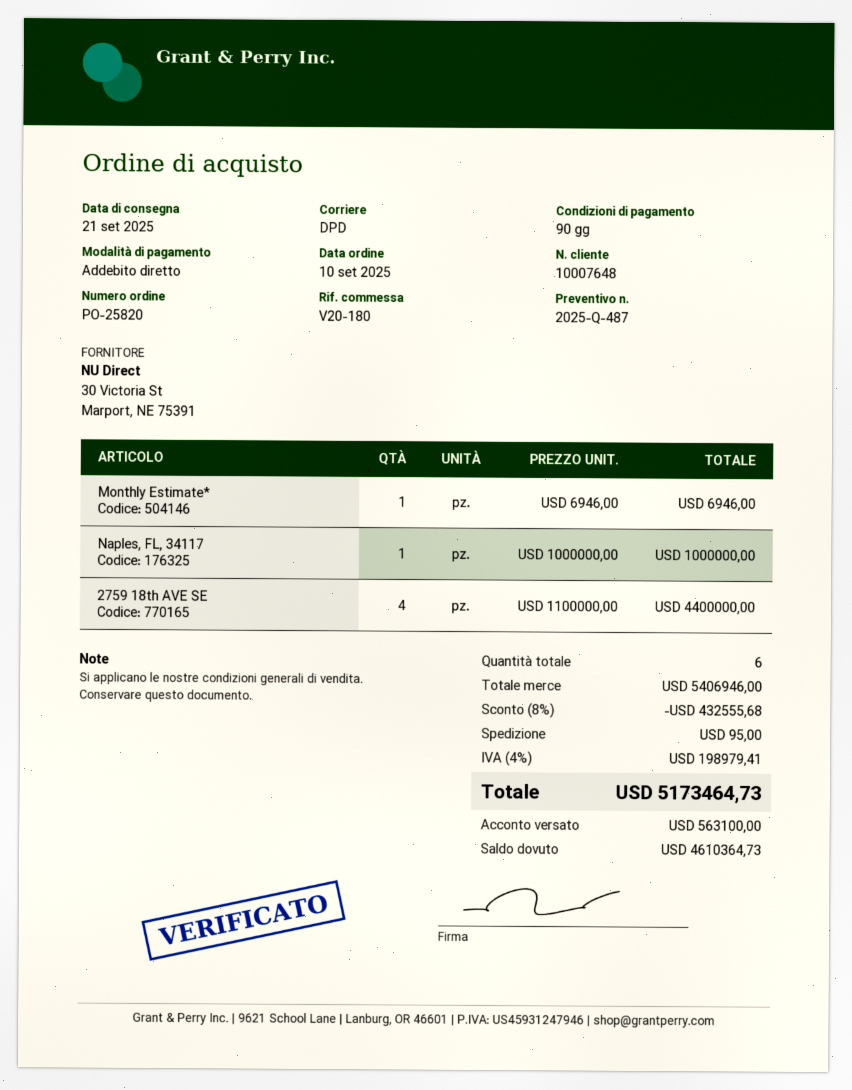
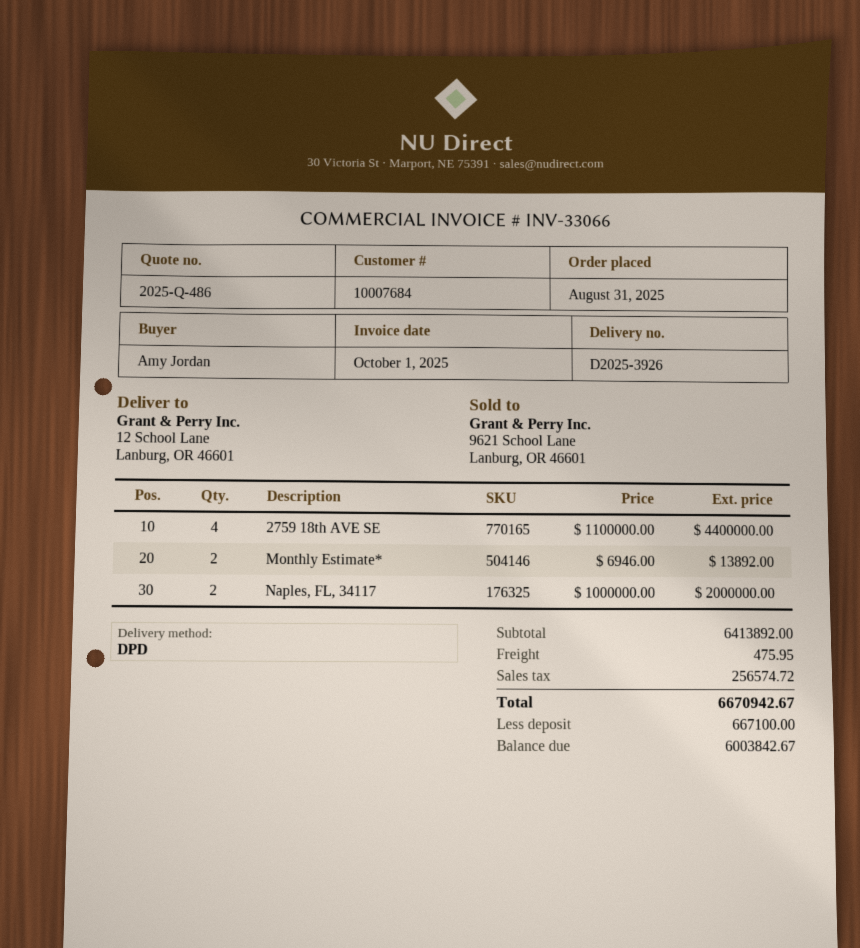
quote number: 2025-Q-487 -> 2025-Q-486
order date: 2025-09-10 -> 2025-08-31
customer number: 10007648 -> 10007684
Monthly Estimate*: 1 x 6946.00 = 6946.00 -> 2 x 6946.00 = 13892.00
Naples, FL, 34117: 1 x 1000000.00 = 1000000.00 -> 2 x 1000000.00 = 2000000.00
subtotal: 5406946.00 -> 6413892.00
discount: 8% = 432555.68 -> none
shipping: 95.00 -> 475.95
tax: 198979.41 -> 256574.72
total: 5173464.73 -> 6670942.67
deposit: 563100.00 -> 667100.00
balance: 4610364.73 -> 6003842.67

